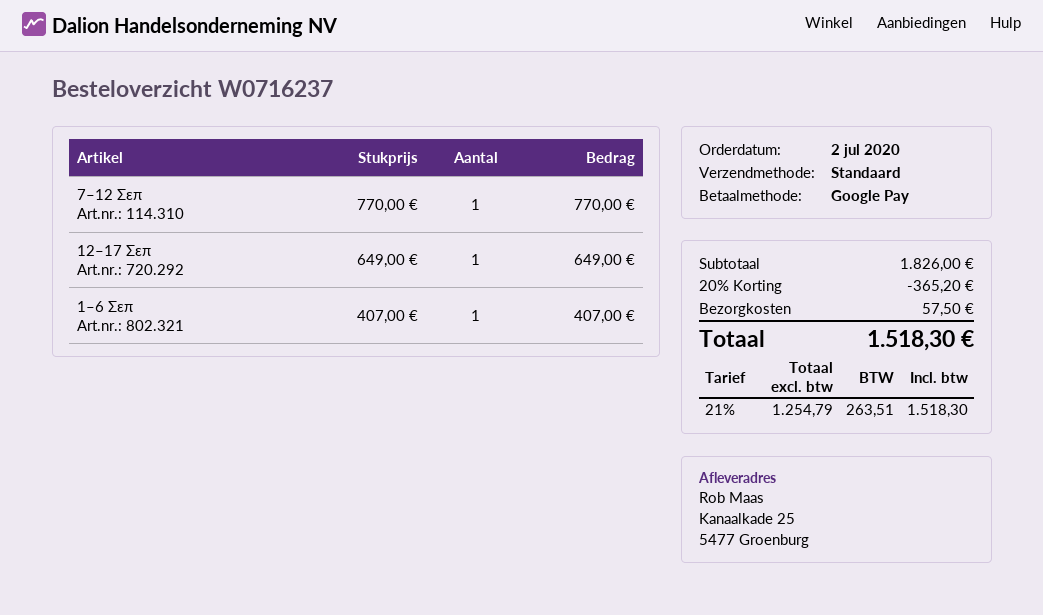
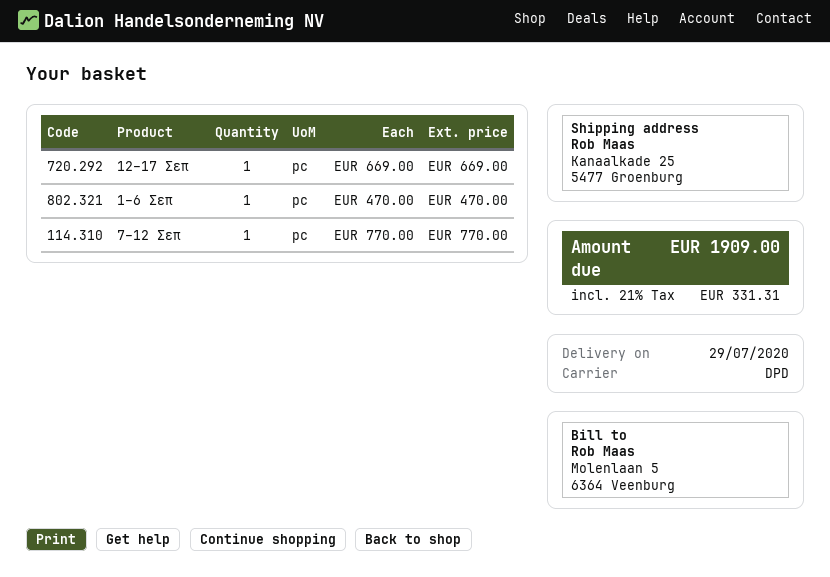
shipping method: standard -> DPD
12–17 Σεπ: 1 x 649.00 = 649.00 -> 1 x 669.00 = 669.00
1–6 Σεπ: 1 x 407.00 = 407.00 -> 1 x 470.00 = 470.00
discount: 20% = 365.20 -> none
shipping: 57.50 -> none
tax: 21% = 263.51 -> 21% = 331.31
total: 1518.30 -> 1909.00

